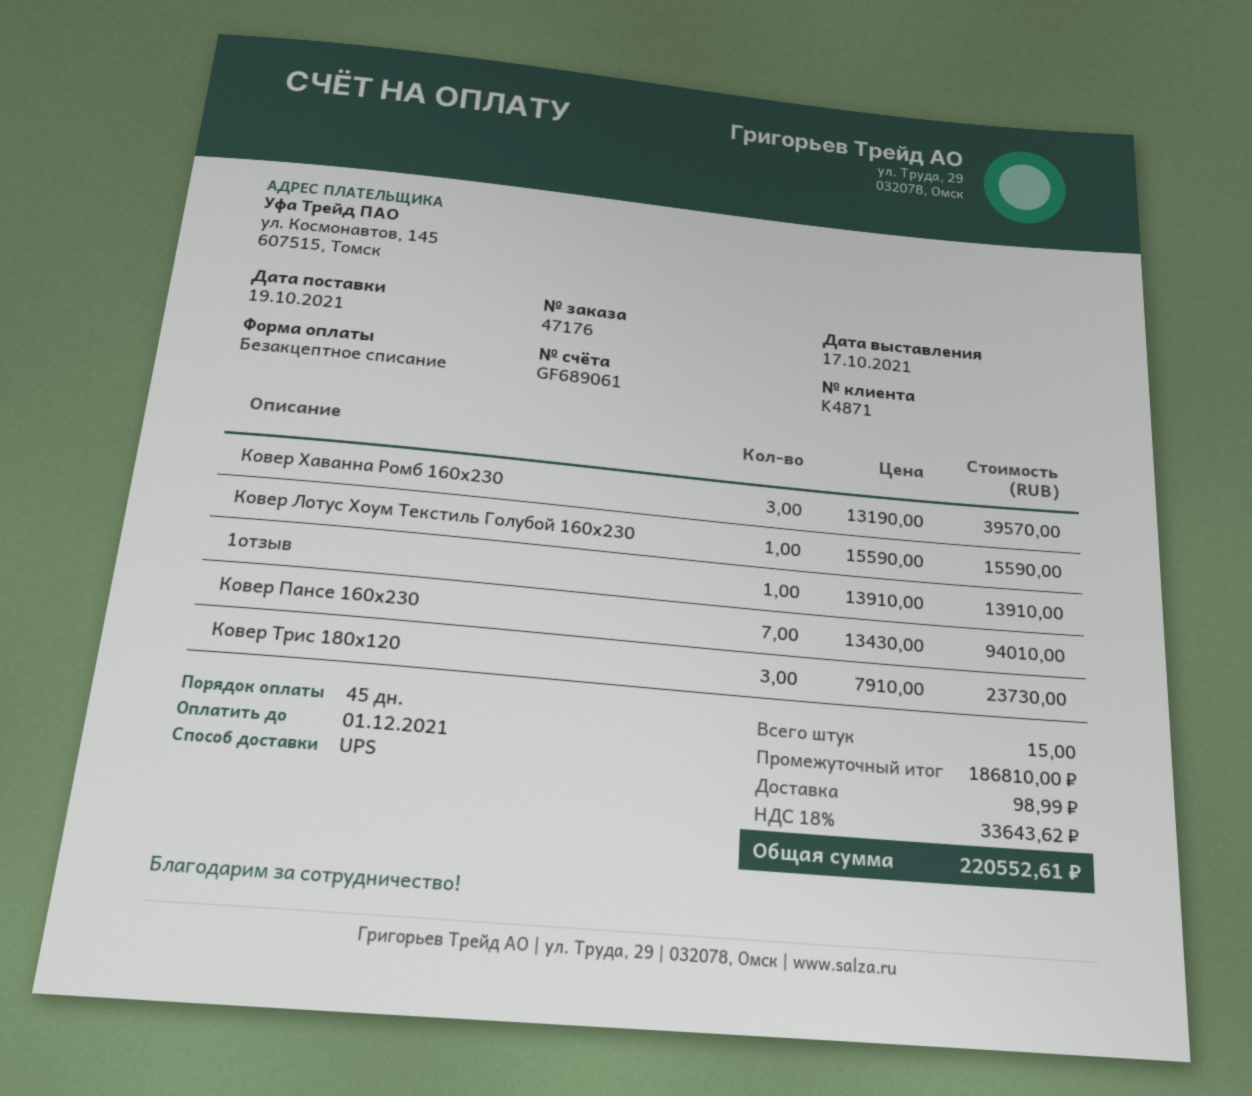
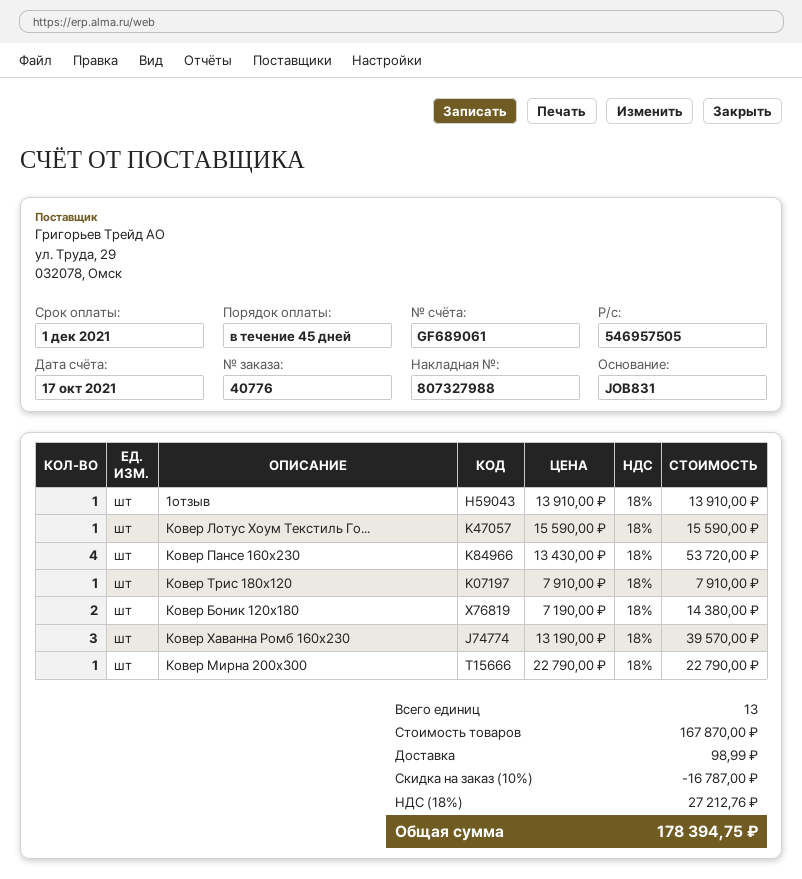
order number: 47176 -> 40776
Ковер Пансе 160x230: 7 x 13430.00 = 94010.00 -> 4 x 13430.00 = 53720.00
Ковер Трис 180x120: 3 x 7910.00 = 23730.00 -> 1 x 7910.00 = 7910.00
Ковер Боник 120x180: none -> 2 x 7190.00 = 14380.00
Ковер Мирна 200x300: none -> 1 x 22790.00 = 22790.00
total quantity: 15 -> 13
subtotal: 186810.00 -> 167870.00
discount: none -> 10% = 16787.00
tax: 18% = 33643.62 -> 18% = 27212.76
total: 220552.61 -> 178394.75

